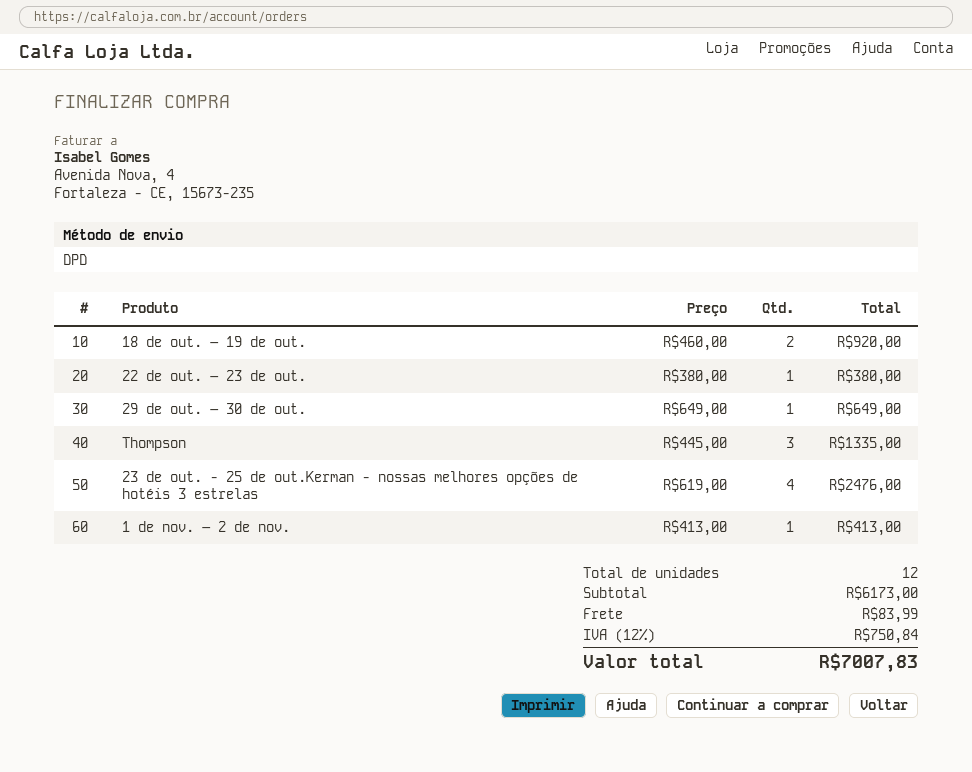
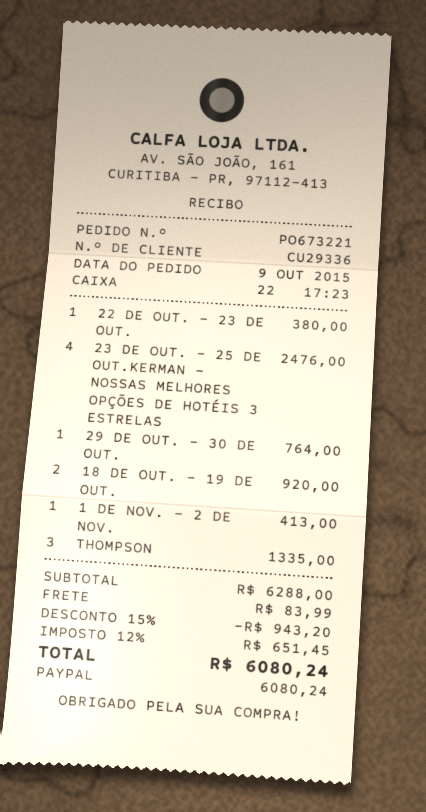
29 de out. – 30 de out.: 1 for 649.00 -> 1 for 764.00
subtotal: 6173.00 -> 6288.00
discount: none -> 15% = 943.20
tax: 12% = 750.84 -> 12% = 651.45
total: 7007.83 -> 6080.24

